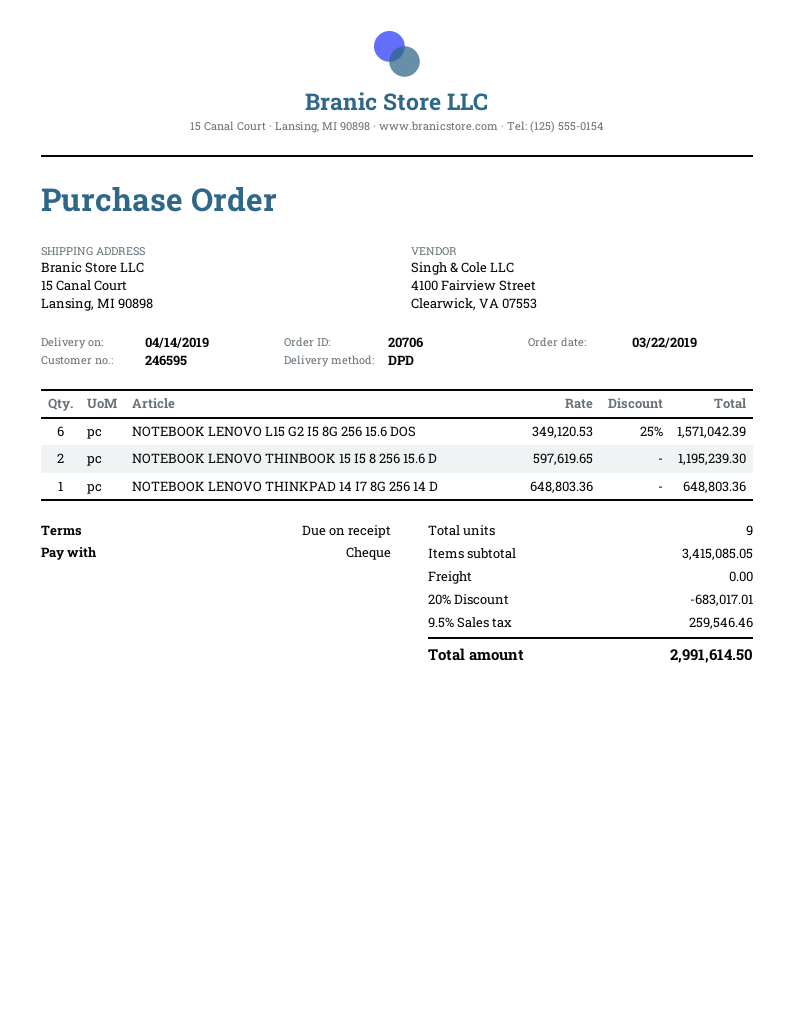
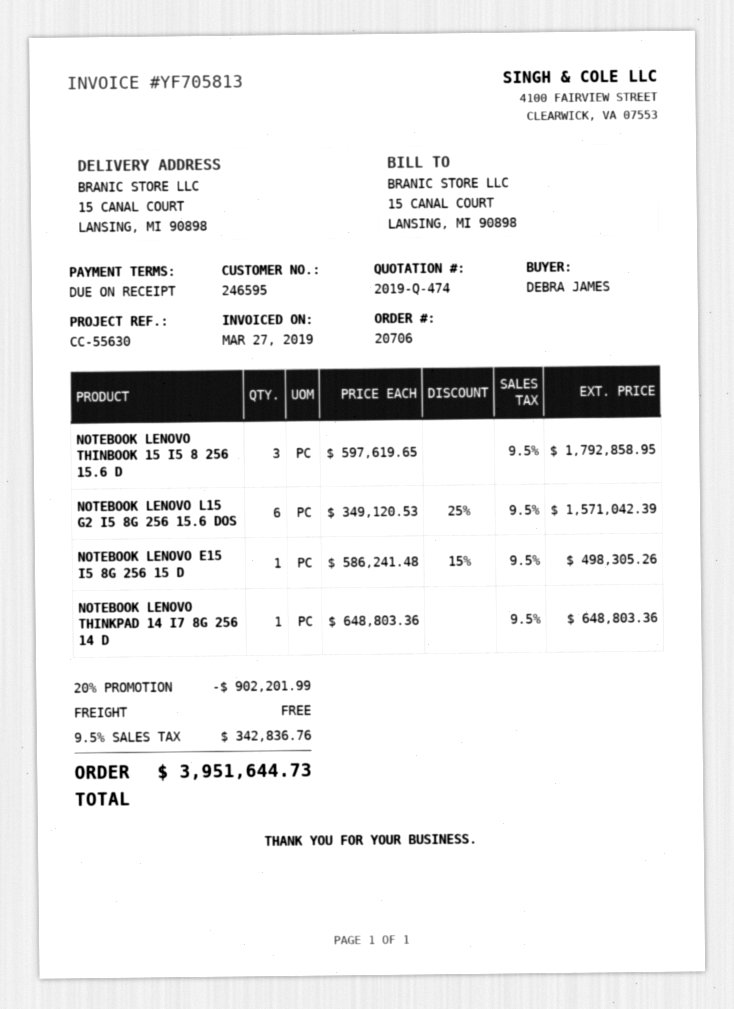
NOTEBOOK LENOVO THINBOOK 15 I5 8 256 15.6 D: 2 x 597619.65 = 1195239.30 -> 3 x 597619.65 = 1792858.95
NOTEBOOK LENOVO E15 I5 8G 256 15 D: none -> 1 x 586241.48 - 15% = 498305.26
discount: 20% = 683017.01 -> 20% = 902201.99
tax: 9.5% = 259546.46 -> 9.5% = 342836.76
total: 2991614.50 -> 3951644.73

